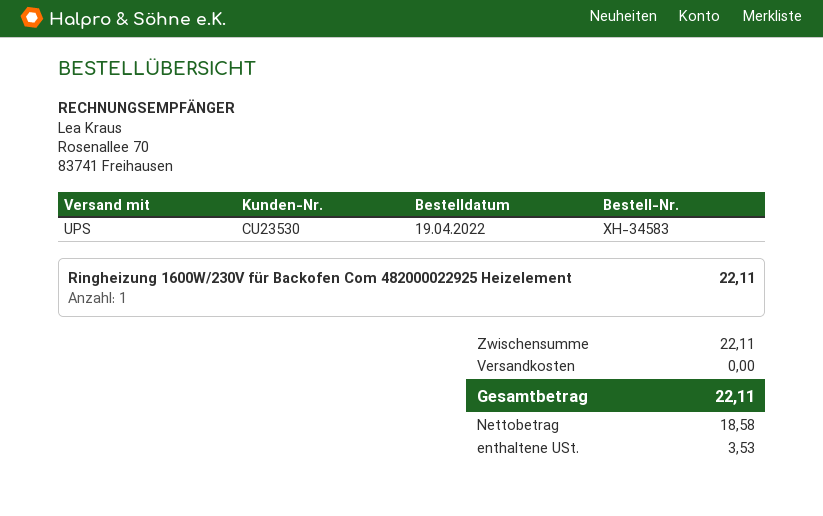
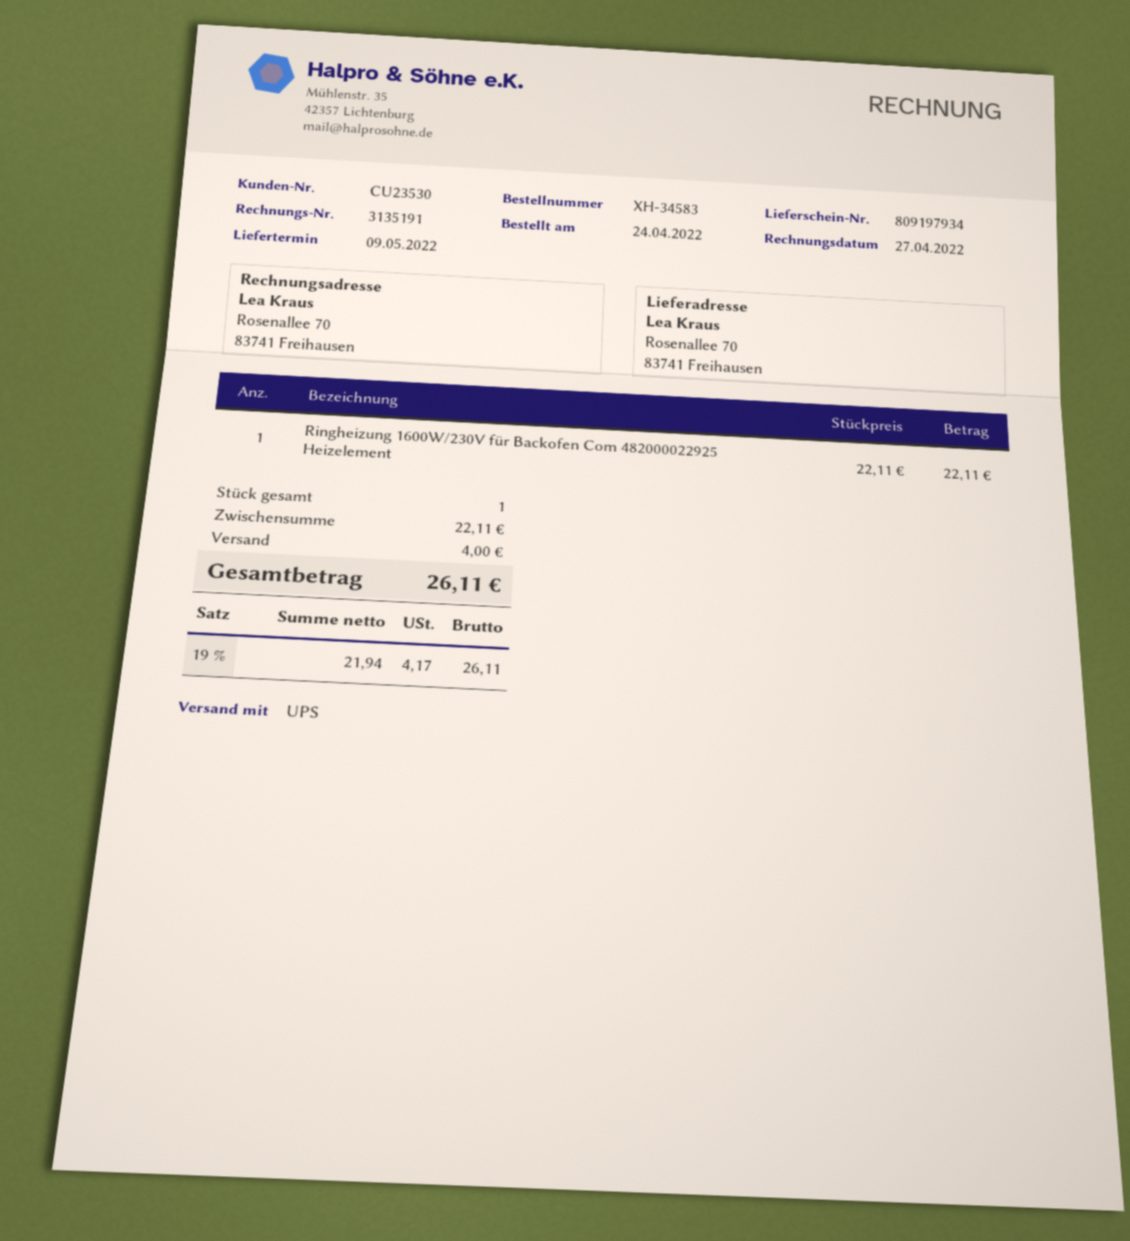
order date: 2022-04-19 -> 2022-04-24
shipping: 0.00 -> 4.00
net: 18.58 -> 21.94
tax: 3.53 -> 4.17
total: 22.11 -> 26.11

